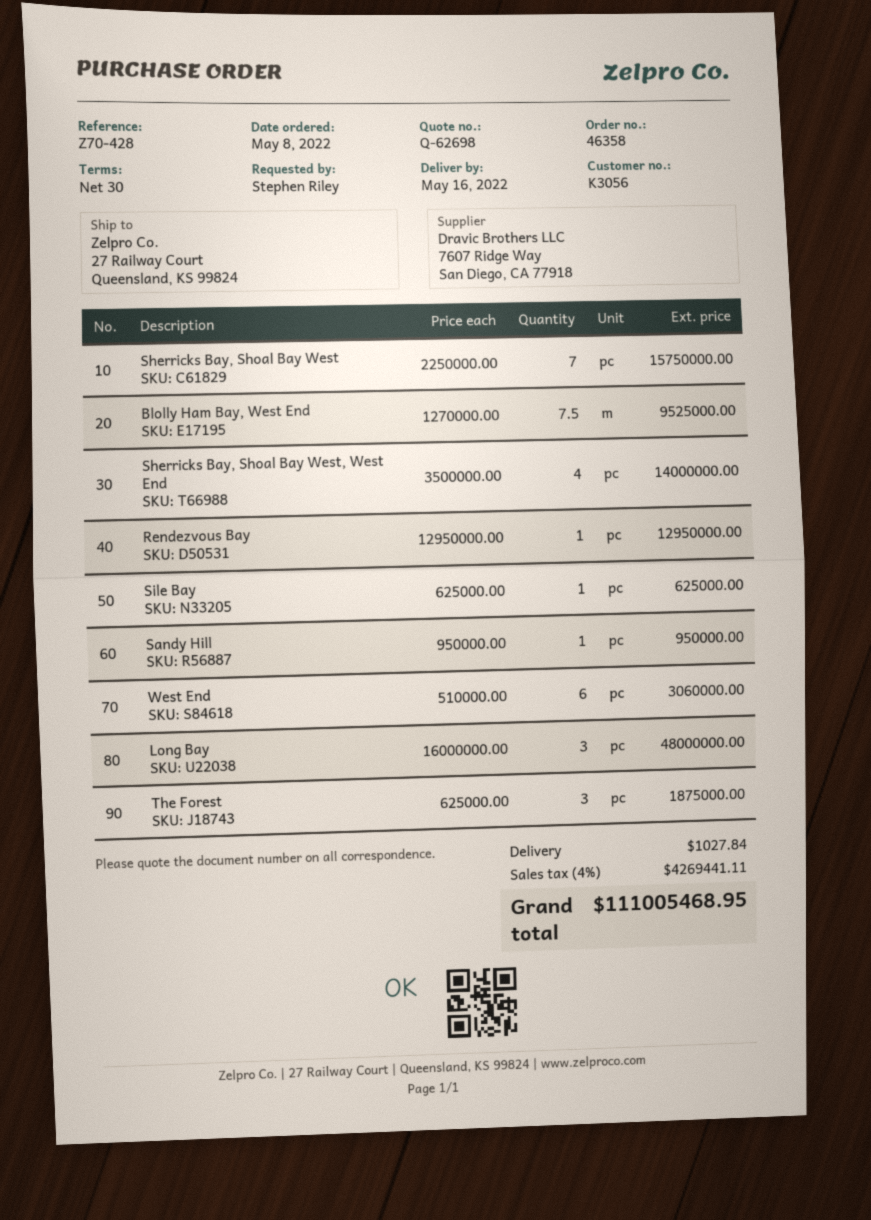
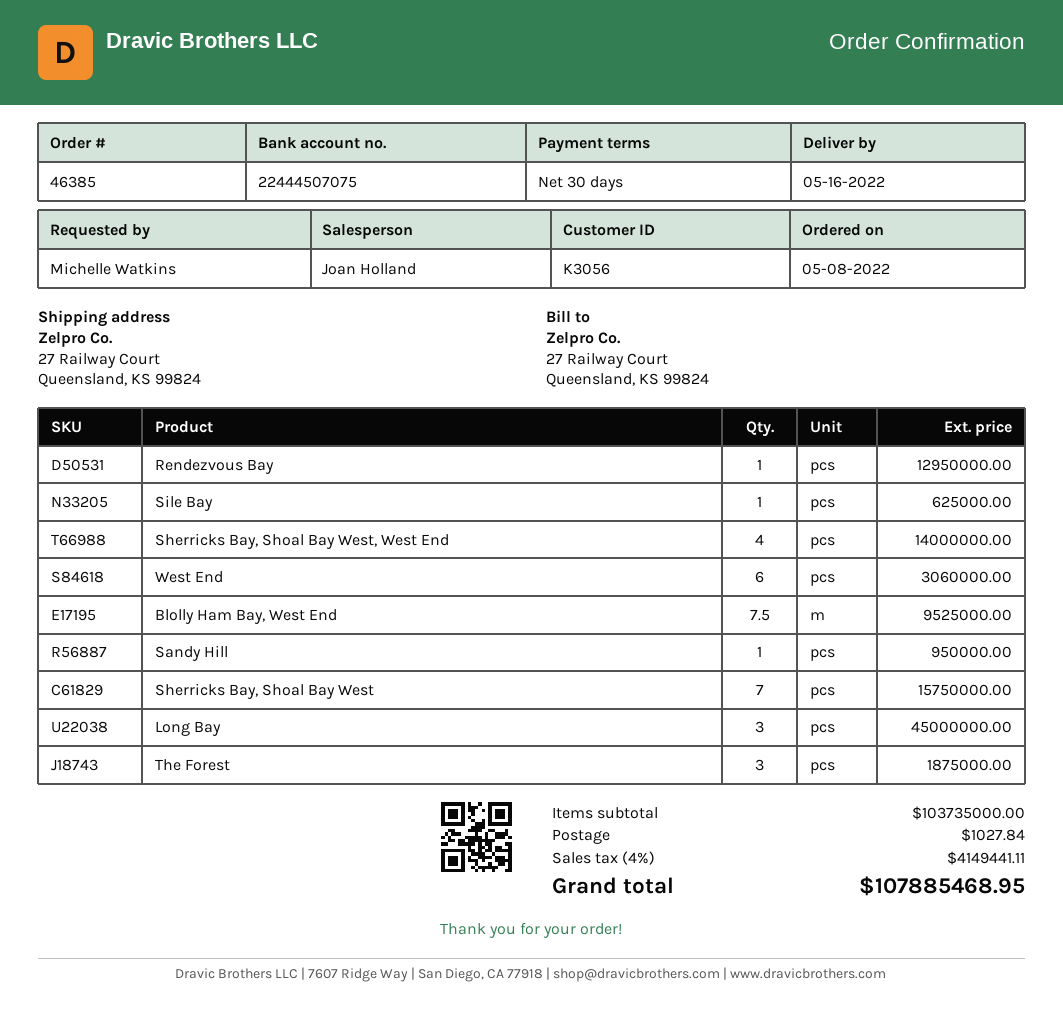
order number: 46358 -> 46385
ordered by: Stephen Riley -> Michelle Watkins
Long Bay: 3 for 48000000.00 -> 3 for 45000000.00
tax: 4% = 4269441.11 -> 4% = 4149441.11
total: 111005468.95 -> 107885468.95

